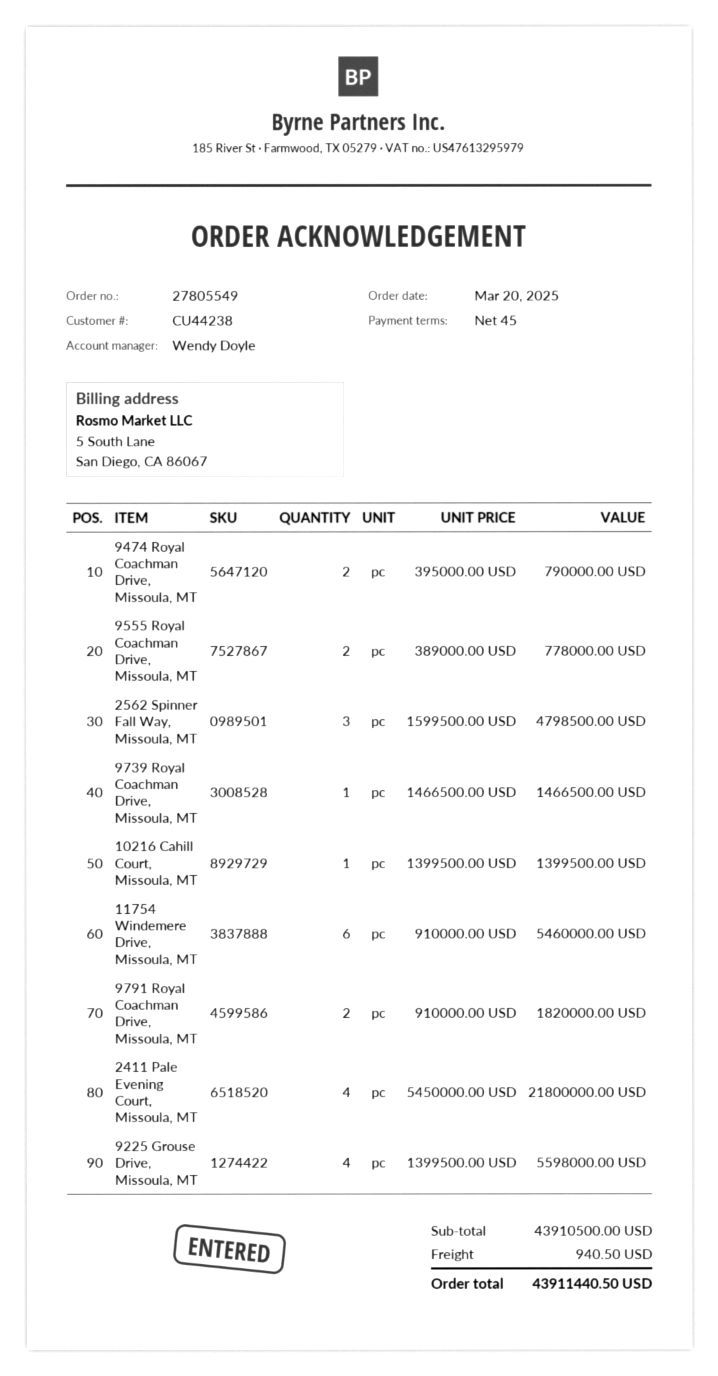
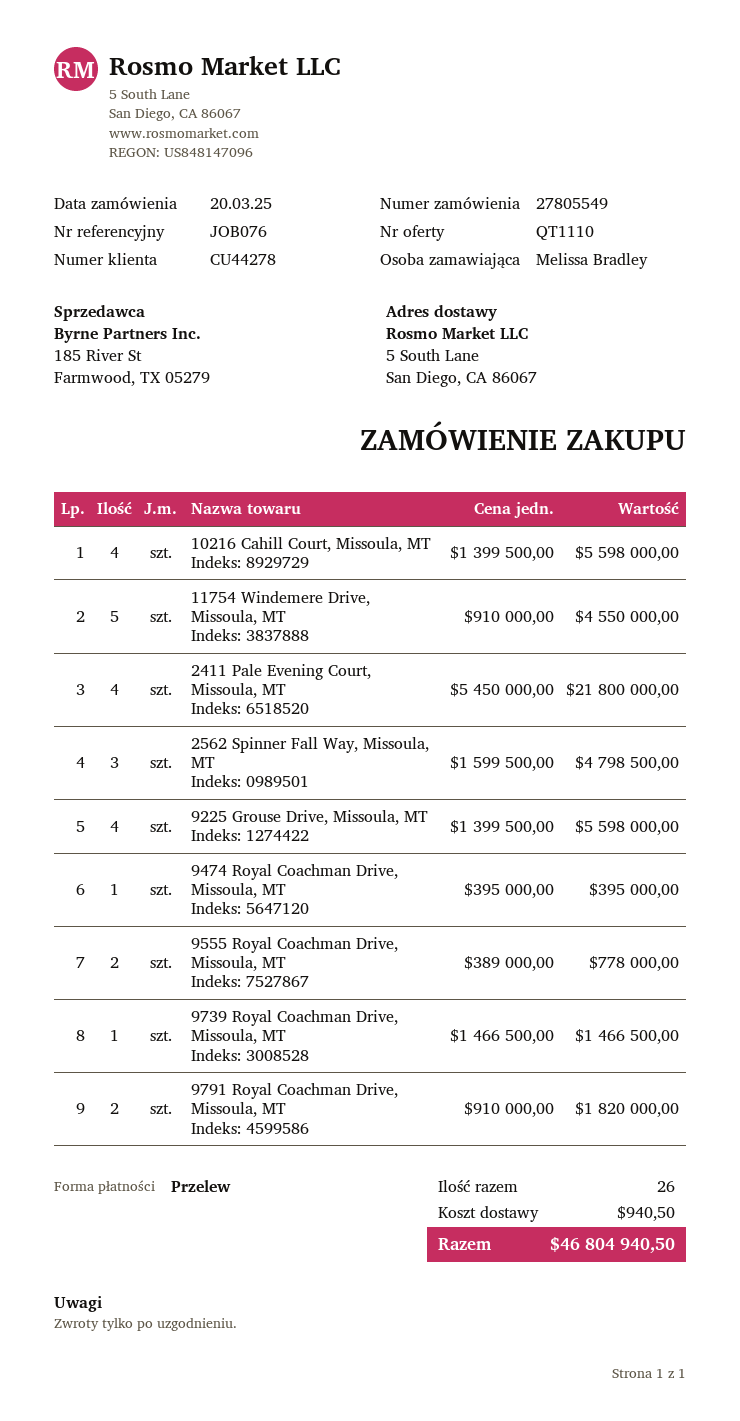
customer number: CU44238 -> CU44278
9474 Royal Coachman Drive, Missoula, MT: 2 x 395000.00 = 790000.00 -> 1 x 395000.00 = 395000.00
10216 Cahill Court, Missoula, MT: 1 x 1399500.00 = 1399500.00 -> 4 x 1399500.00 = 5598000.00
11754 Windemere Drive, Missoula, MT: 6 x 910000.00 = 5460000.00 -> 5 x 910000.00 = 4550000.00
total: 43911440.50 -> 46804940.50

